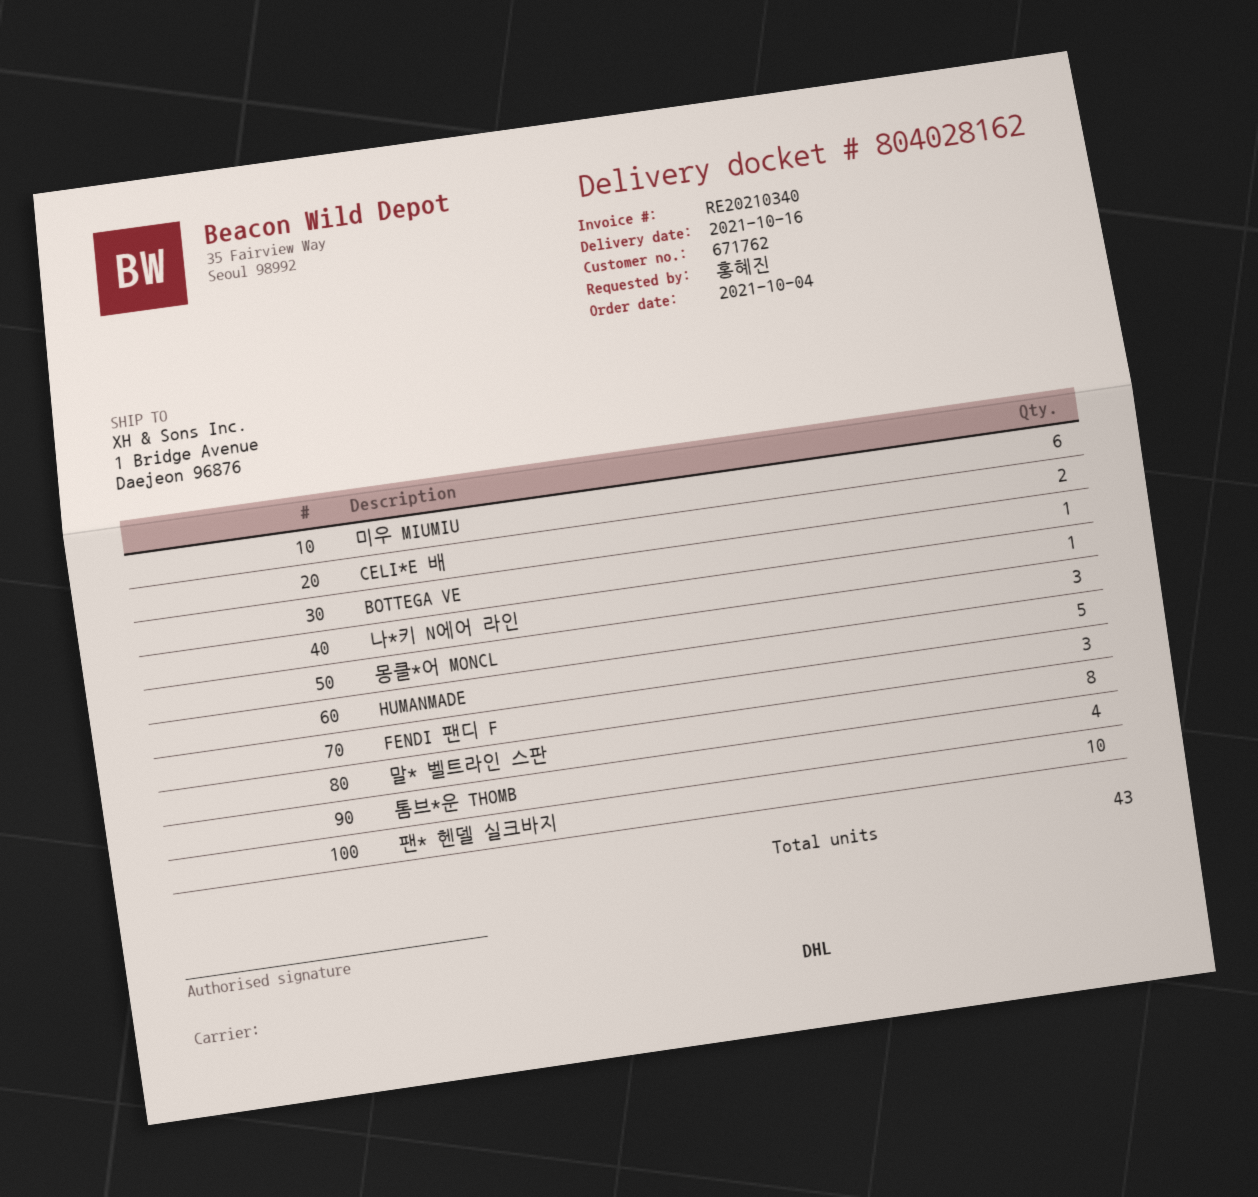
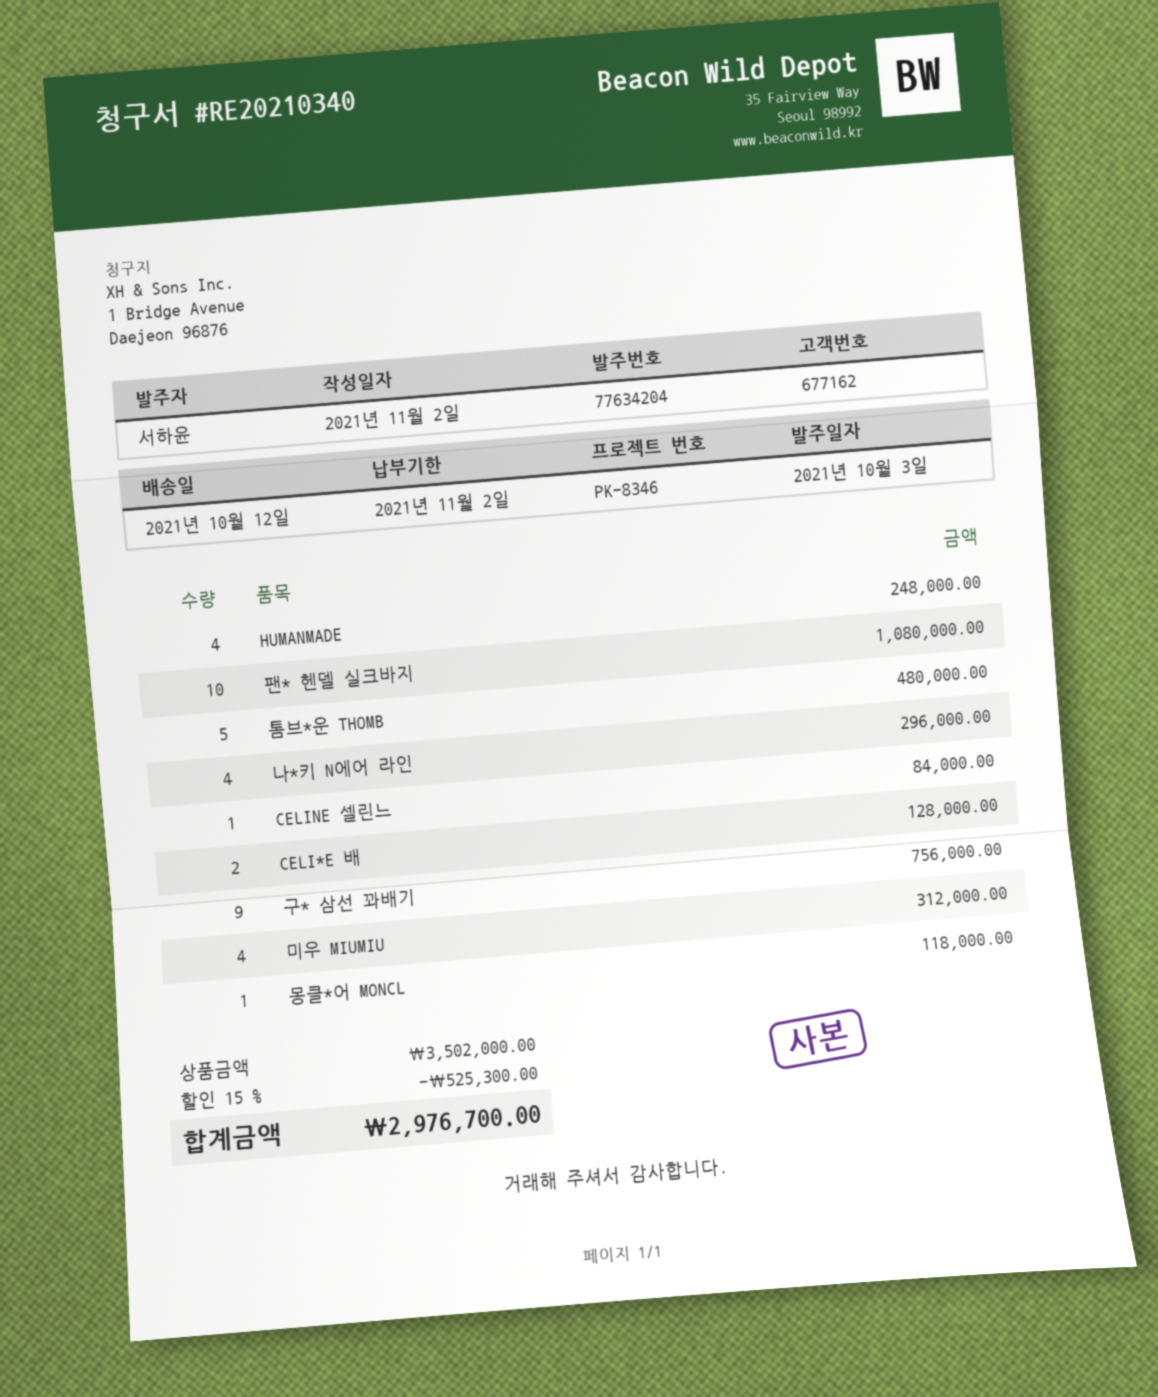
order date: 2021-10-04 -> 2021-10-03
delivery date: 2021-10-16 -> 2021-10-12
customer number: 671762 -> 677162
ordered by: 홍혜진 -> 서하윤
미우 MIUMIU: 6 -> 4
BOTTEGA VE: 1 -> none
나*키 N에어 라인: 1 -> 4
몽클*어 MONCL: 3 -> 1
HUMANMADE: 5 -> 4
FENDI 팬디 F: 3 -> none
말* 벨트라인 스판: 8 -> none
톰브*운 THOMB: 4 -> 5
CELINE 셀린느: none -> 1
구* 삼선 꽈배기: none -> 9

